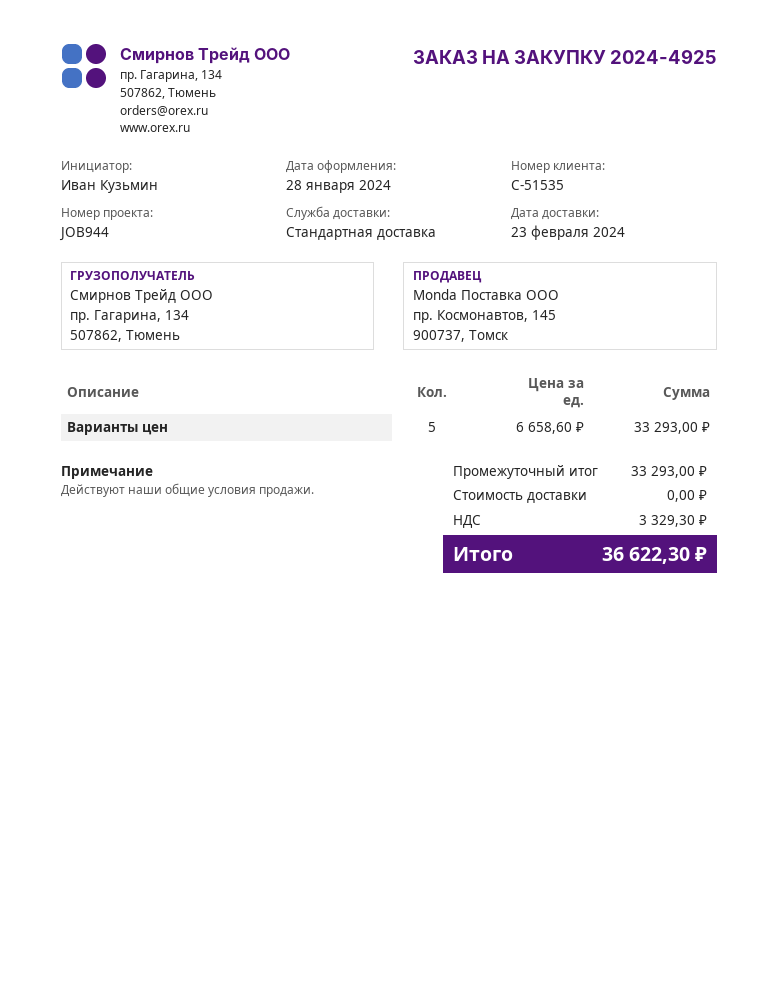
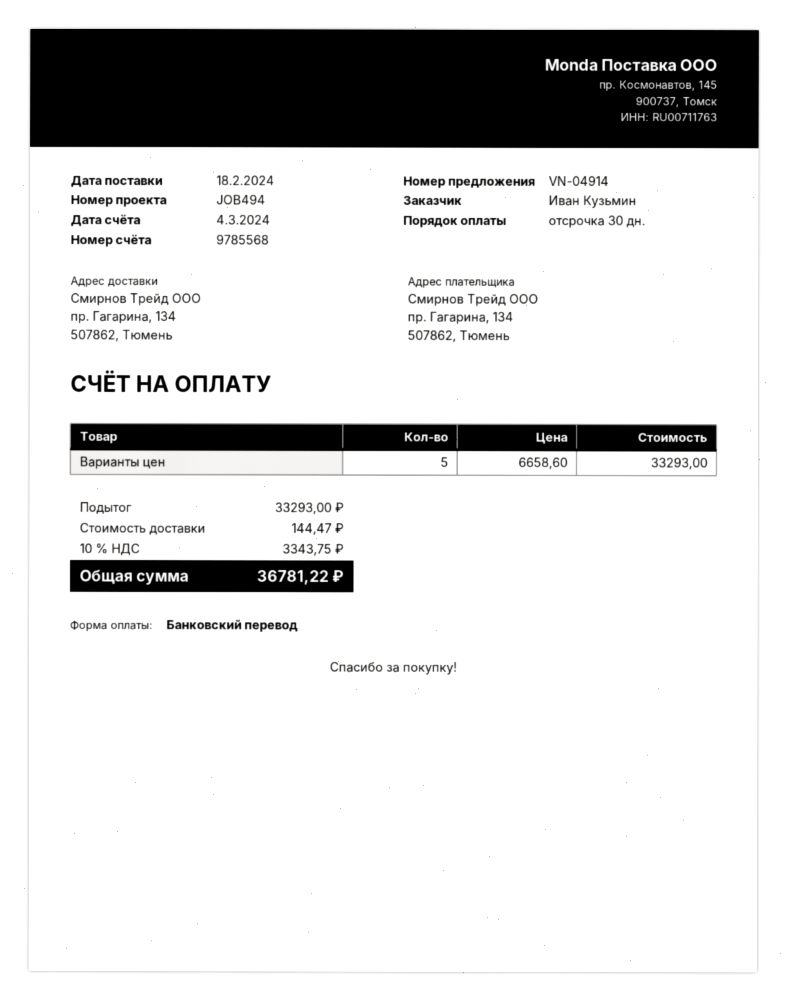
delivery date: 2024-02-23 -> 2024-02-18
reference: JOB944 -> JOB494
shipping: 0.00 -> 144.47
tax: 3329.30 -> 3343.75
total: 36622.30 -> 36781.22

